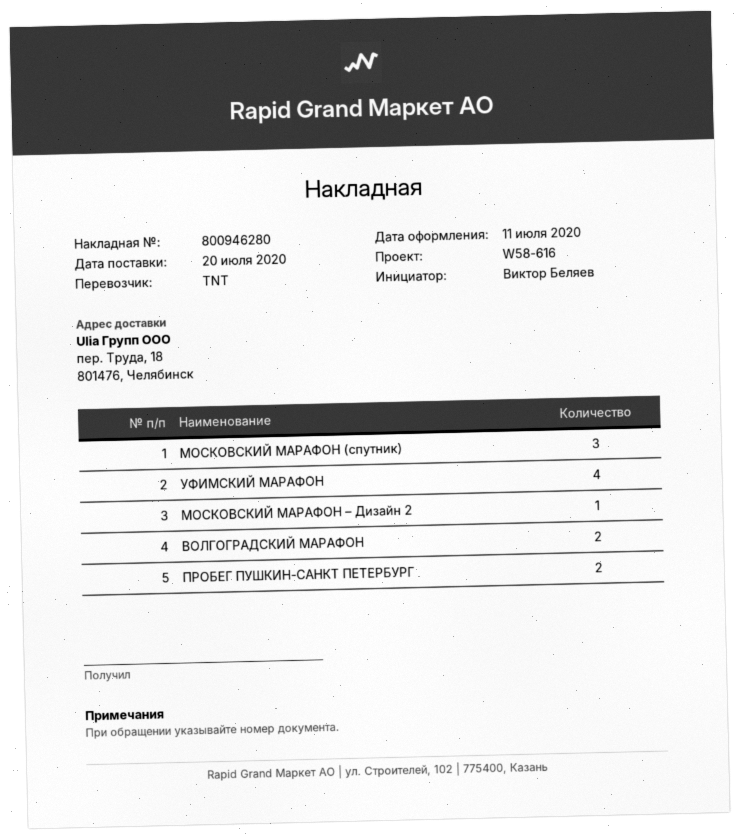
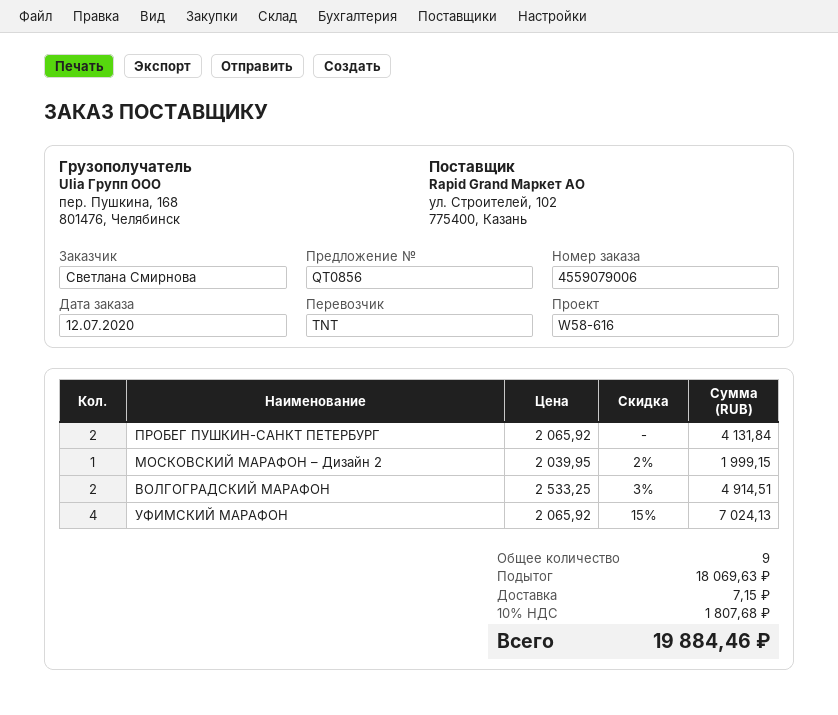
order date: 2020-07-11 -> 2020-07-12
ordered by: Виктор Беляев -> Светлана Смирнова
ship to: пер. Труда, 18, 801476, Челябинск -> пер. Пушкина, 168, 801476, Челябинск
МОСКОВСКИЙ МАРАФОН (спутник): 3 -> none

